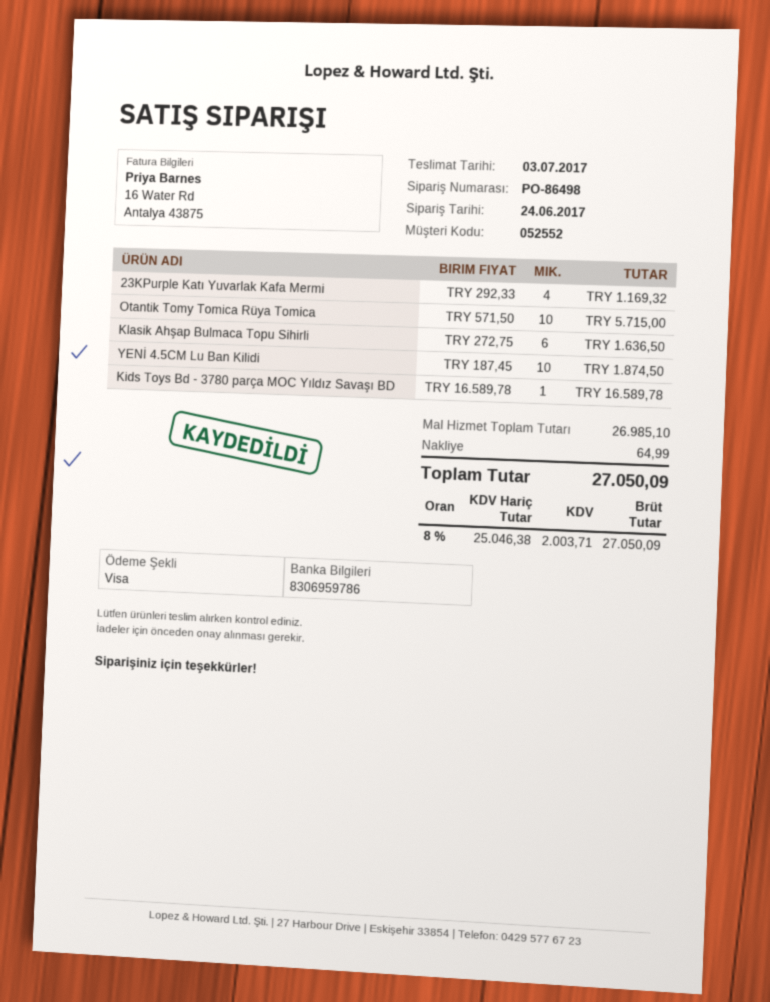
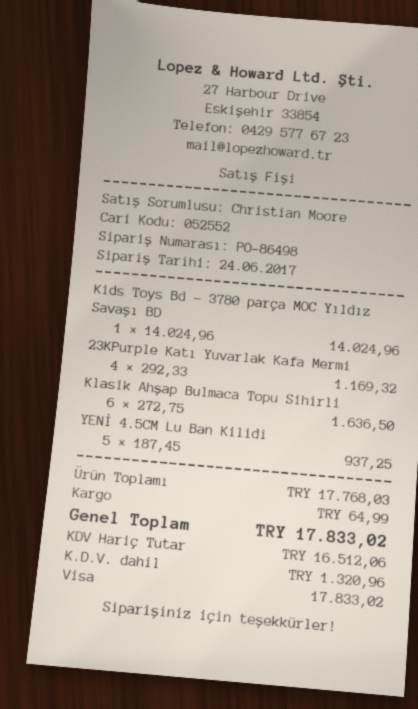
Otantik Tomy Tomica Rüya Tomica: 10 x 571.50 = 5715.00 -> none
YENİ 4.5CM Lu Ban Kilidi: 10 x 187.45 = 1874.50 -> 5 x 187.45 = 937.25
Kids Toys Bd - 3780 parça MOC Yıldız Savaşı BD: 1 x 16589.78 = 16589.78 -> 1 x 14024.96 = 14024.96
subtotal: 26985.10 -> 17768.03
net: 25046.38 -> 16512.06
tax: 2003.71 -> 1320.96
total: 27050.09 -> 17833.02

